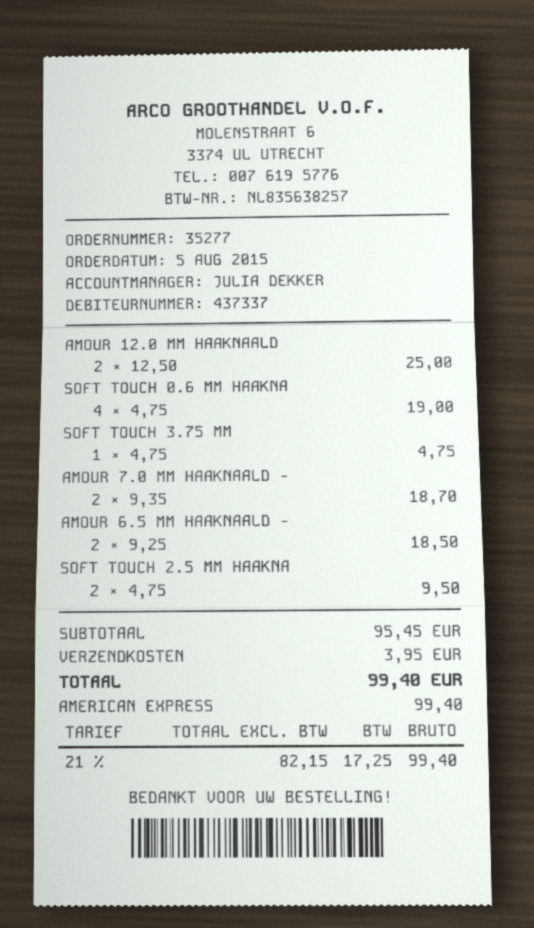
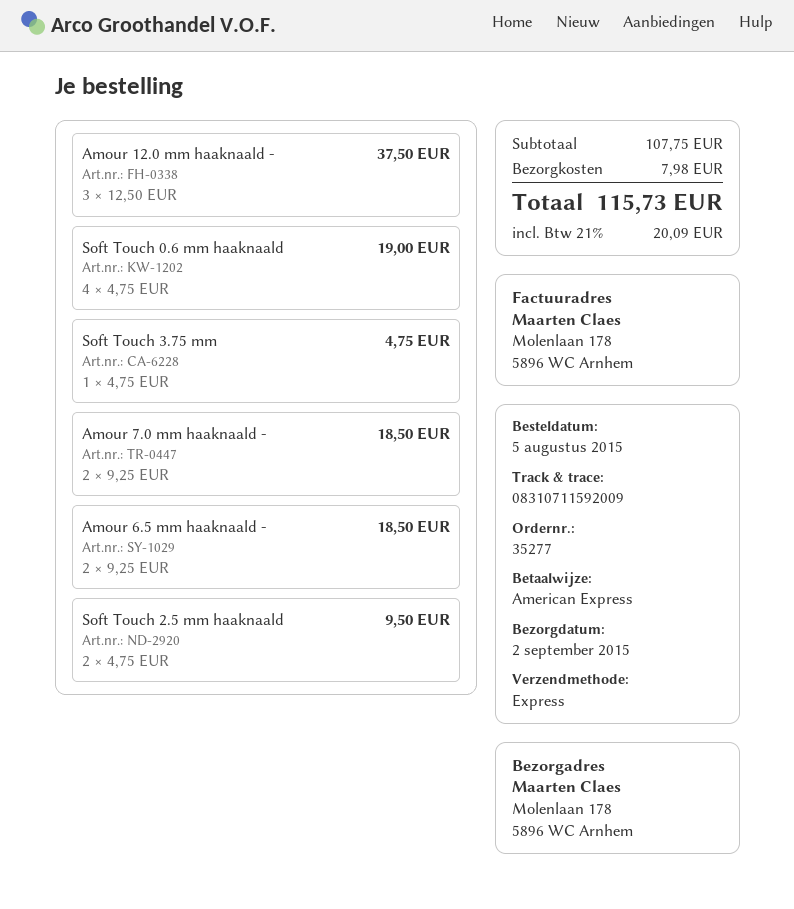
AMOUR 12.0 MM HAAKNAALD: 2 x 12.50 = 25.00 -> 3 x 12.50 = 37.50
AMOUR 7.0 MM HAAKNAALD -: 2 x 9.35 = 18.70 -> 2 x 9.25 = 18.50
subtotal: 95.45 -> 107.75
shipping: 3.95 -> 7.98
tax: 21% = 17.25 -> 21% = 20.09
total: 99.40 -> 115.73

